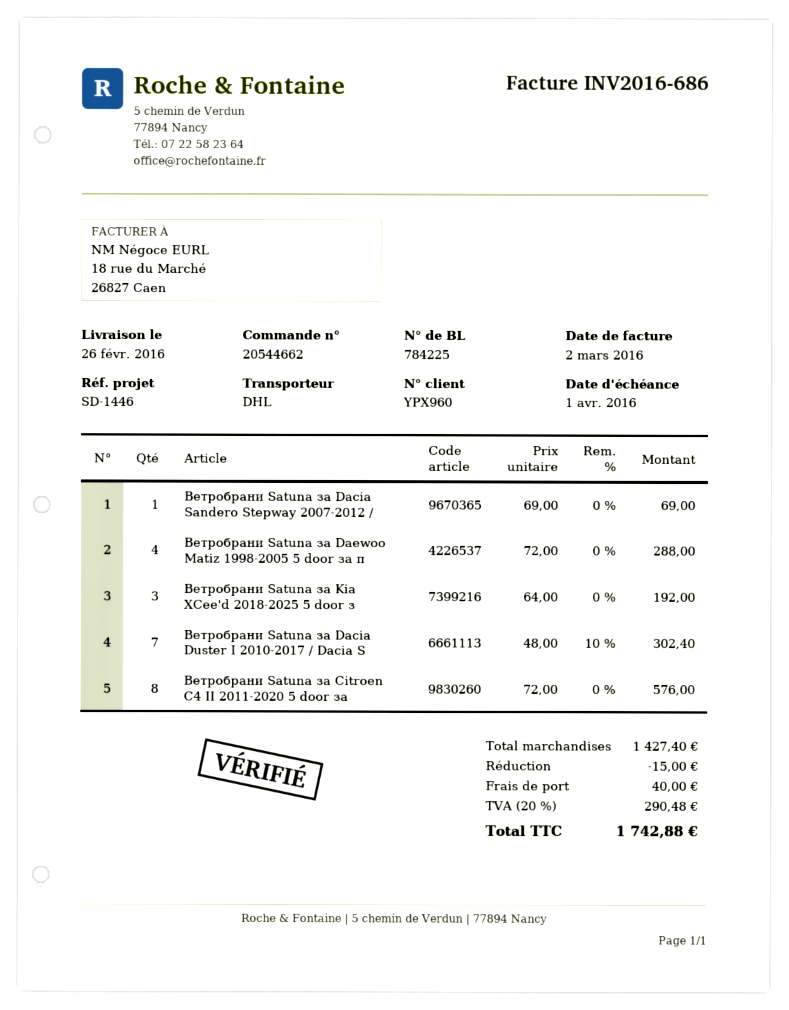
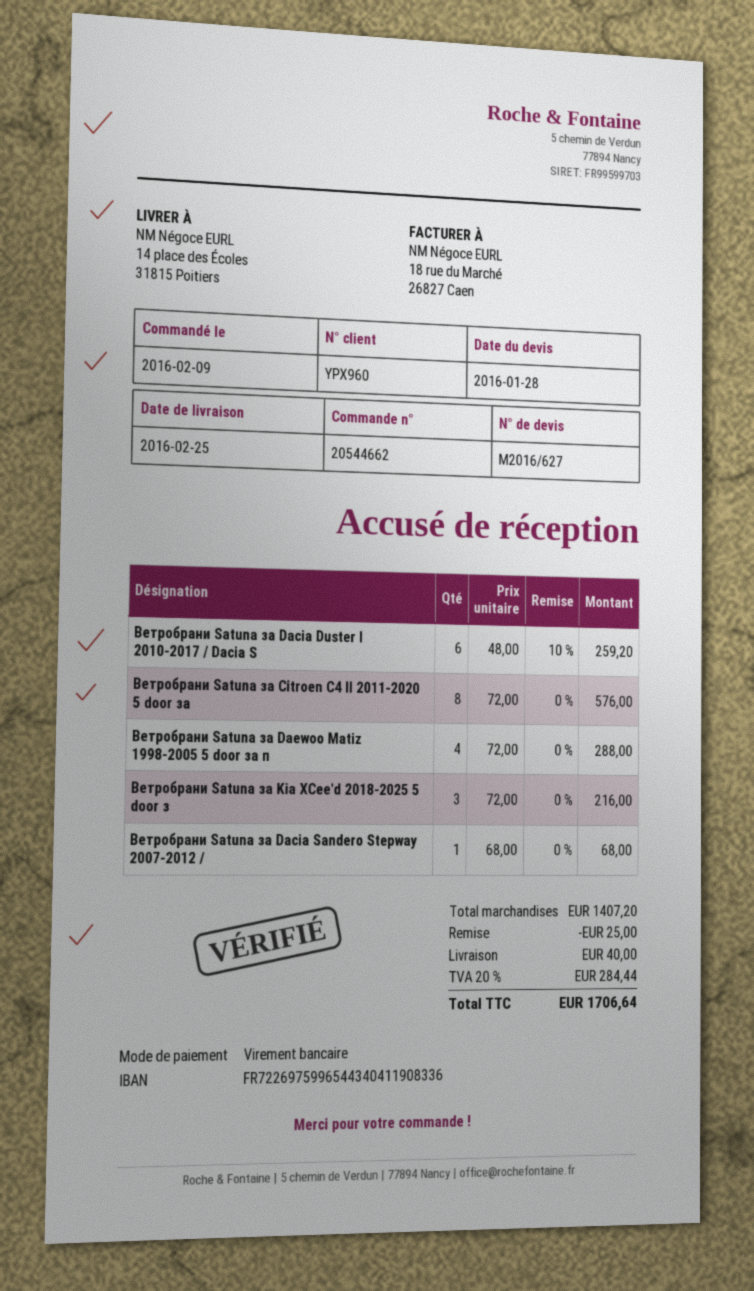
delivery date: 2016-02-26 -> 2016-02-25
Ветробрани Satuna за Dacia Sandero Stepway 2007-2012 /: 1 x 69.00 = 69.00 -> 1 x 68.00 = 68.00
Ветробрани Satuna за Kia XCee'd 2018-2025 5 door з: 3 x 64.00 = 192.00 -> 3 x 72.00 = 216.00
Ветробрани Satuna за Dacia Duster I 2010-2017 / Dacia S: 7 x 48.00 - 10% = 302.40 -> 6 x 48.00 - 10% = 259.20
subtotal: 1427.40 -> 1407.20
discount: 15.00 -> 25.00
tax: 20% = 290.48 -> 20% = 284.44
total: 1742.88 -> 1706.64

